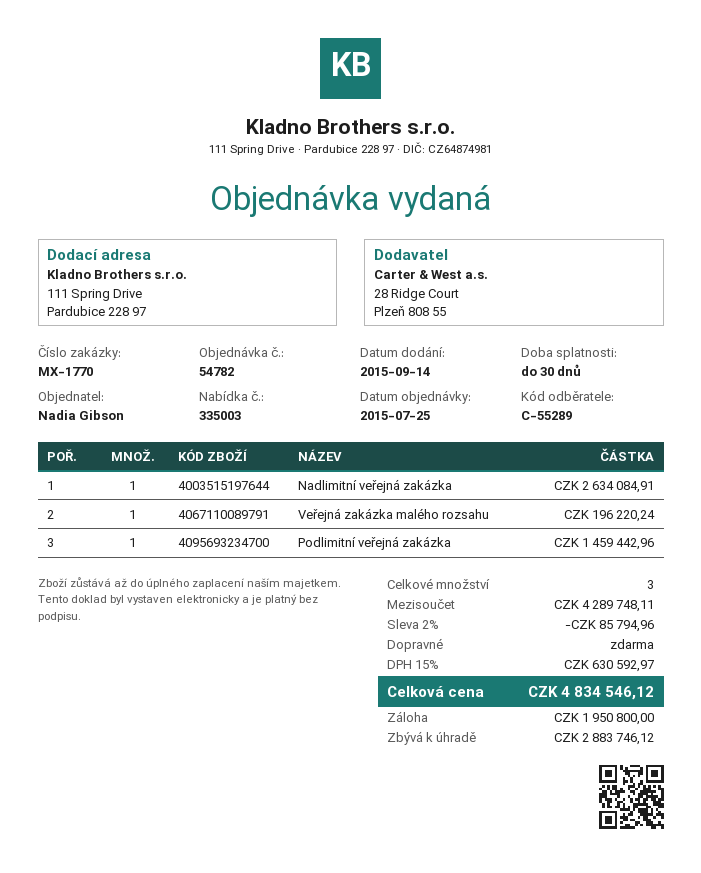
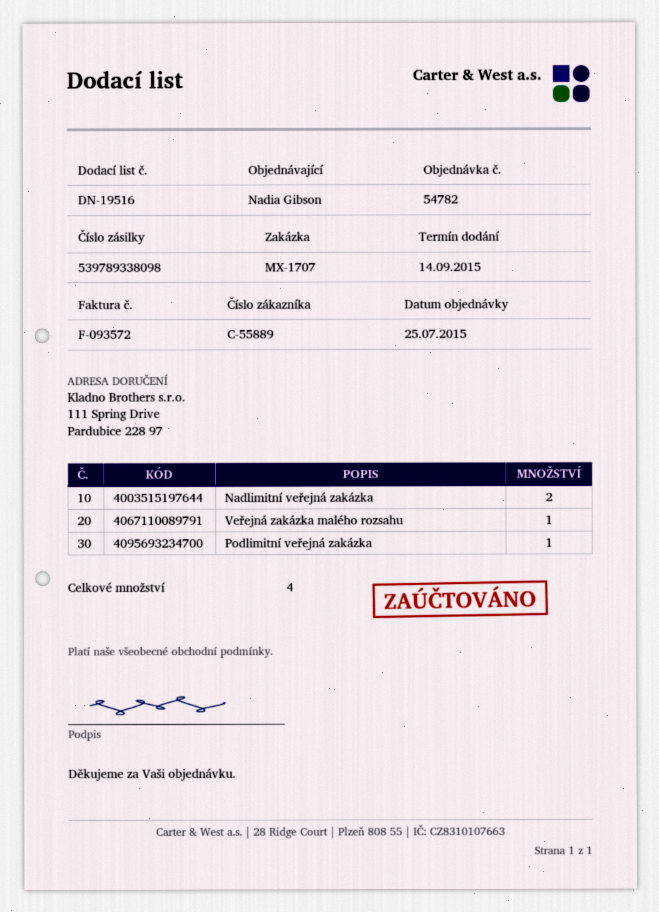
customer number: C-55289 -> C-55889
reference: MX-1770 -> MX-1707
Nadlimitní veřejná zakázka: 1 -> 2
total quantity: 3 -> 4

